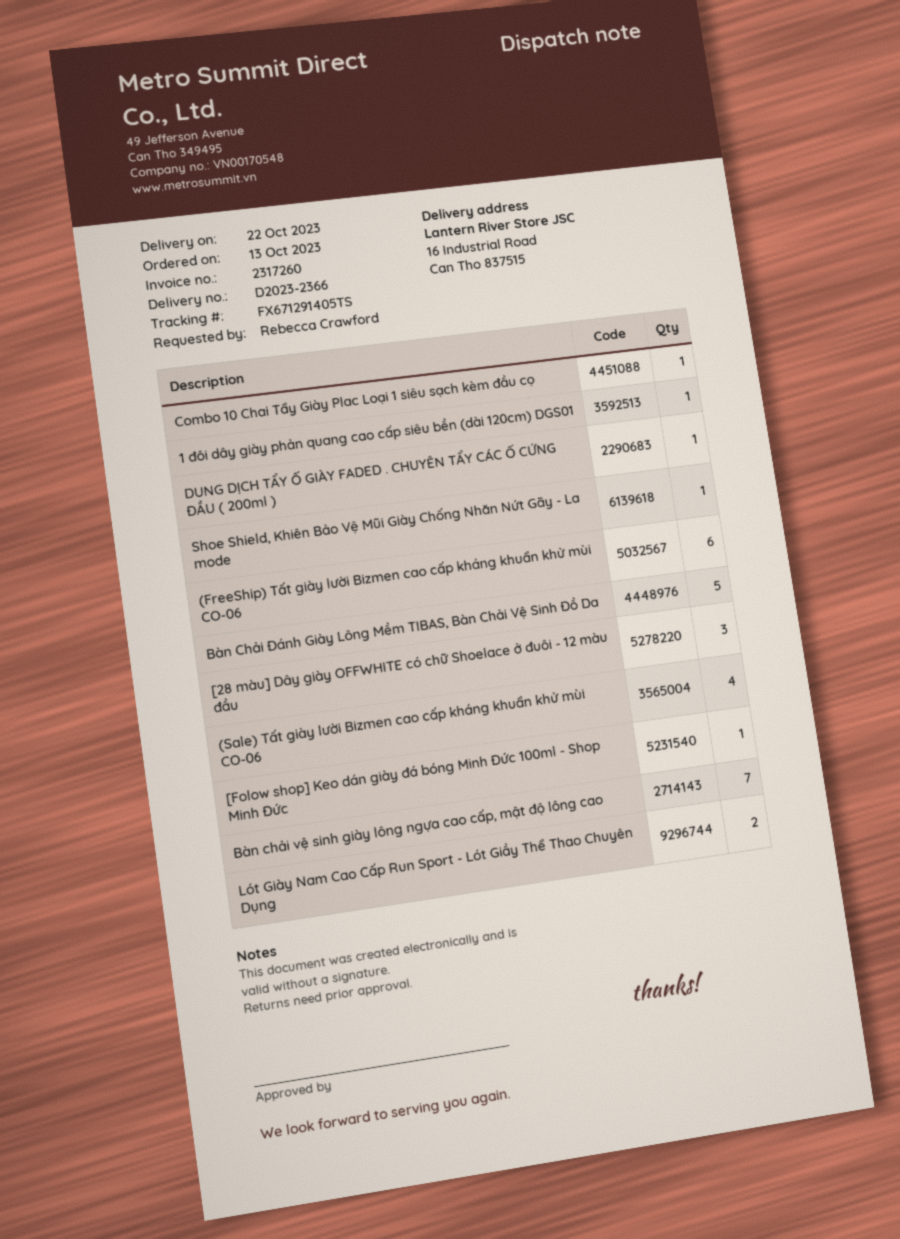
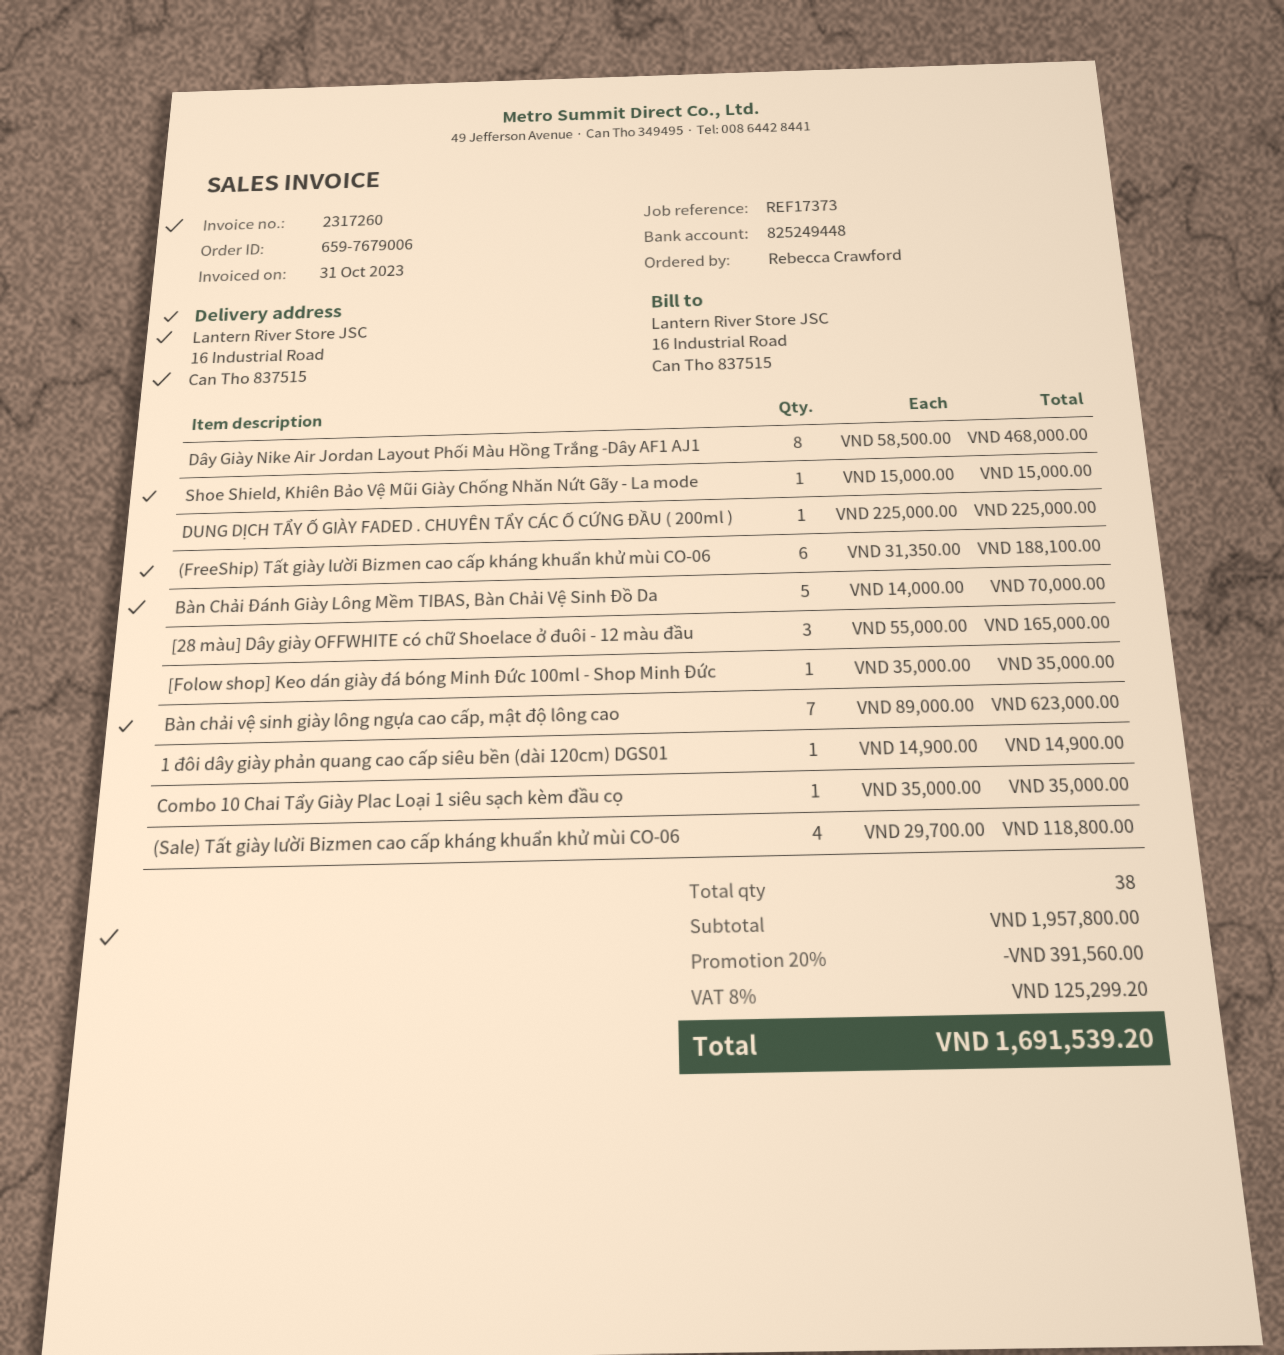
Lót Giày Nam Cao Cấp Run Sport - Lót Giầy Thể Thao Chuyên Dụng: 2 -> none
Dây Giày Nike Air Jordan Layout Phối Màu Hồng Trắng -Dây AF1 AJ1: none -> 8

